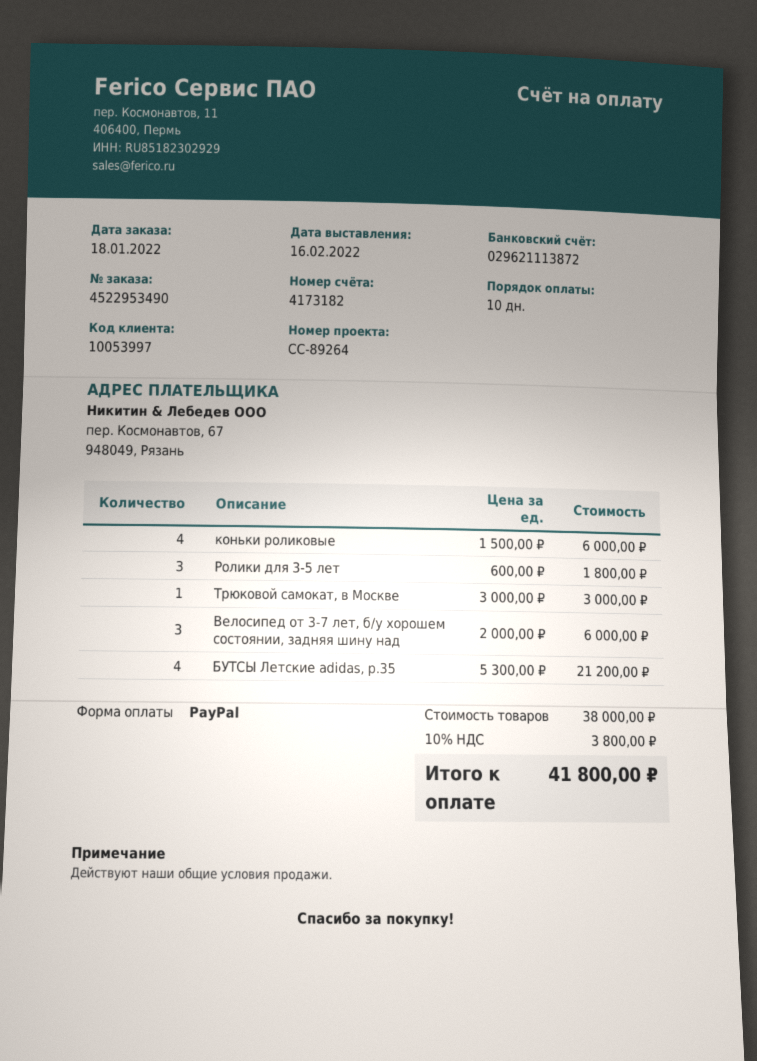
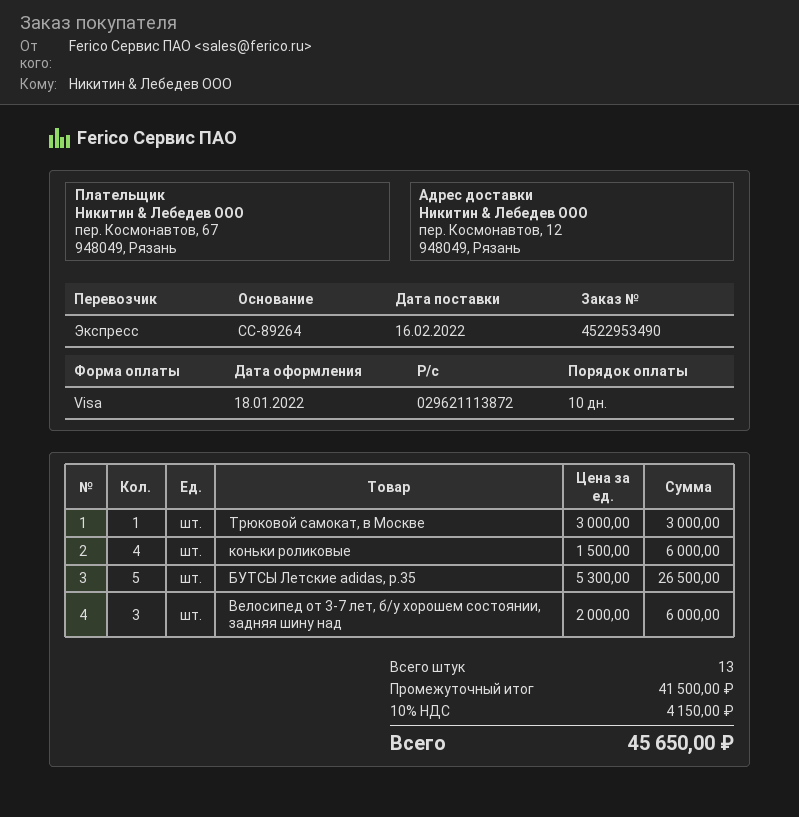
payment method: PayPal -> Visa
Ролики для 3-5 лет: 3 x 600.00 = 1800.00 -> none
БУТСЫ Летские adidas, р.35: 4 x 5300.00 = 21200.00 -> 5 x 5300.00 = 26500.00
subtotal: 38000.00 -> 41500.00
tax: 10% = 3800.00 -> 10% = 4150.00
total: 41800.00 -> 45650.00

